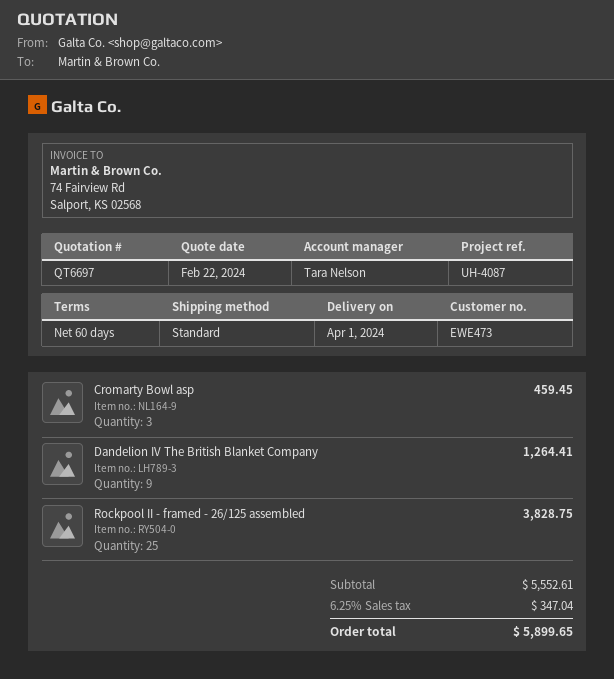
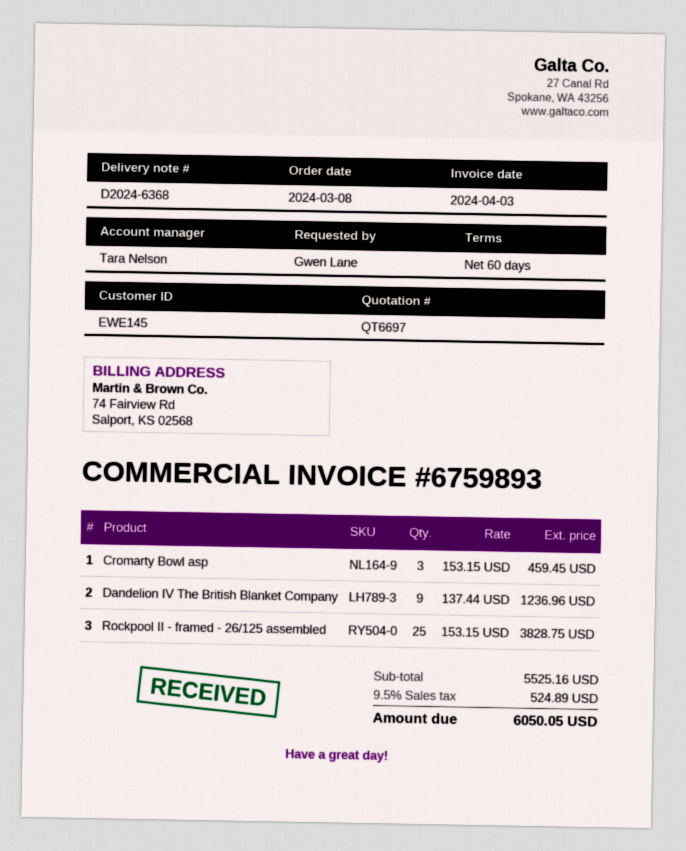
customer number: EWE473 -> EWE145
Dandelion IV The British Blanket Company: 9 for 1264.41 -> 9 for 1236.96
subtotal: 5552.61 -> 5525.16
tax: 6.25% = 347.04 -> 9.5% = 524.89
total: 5899.65 -> 6050.05

